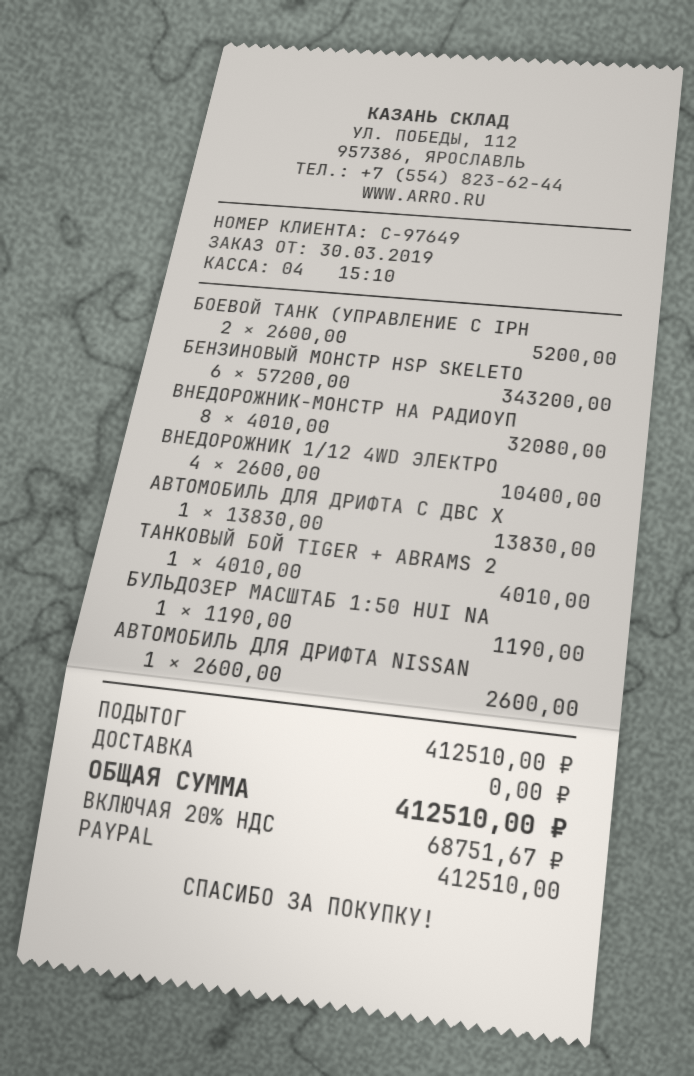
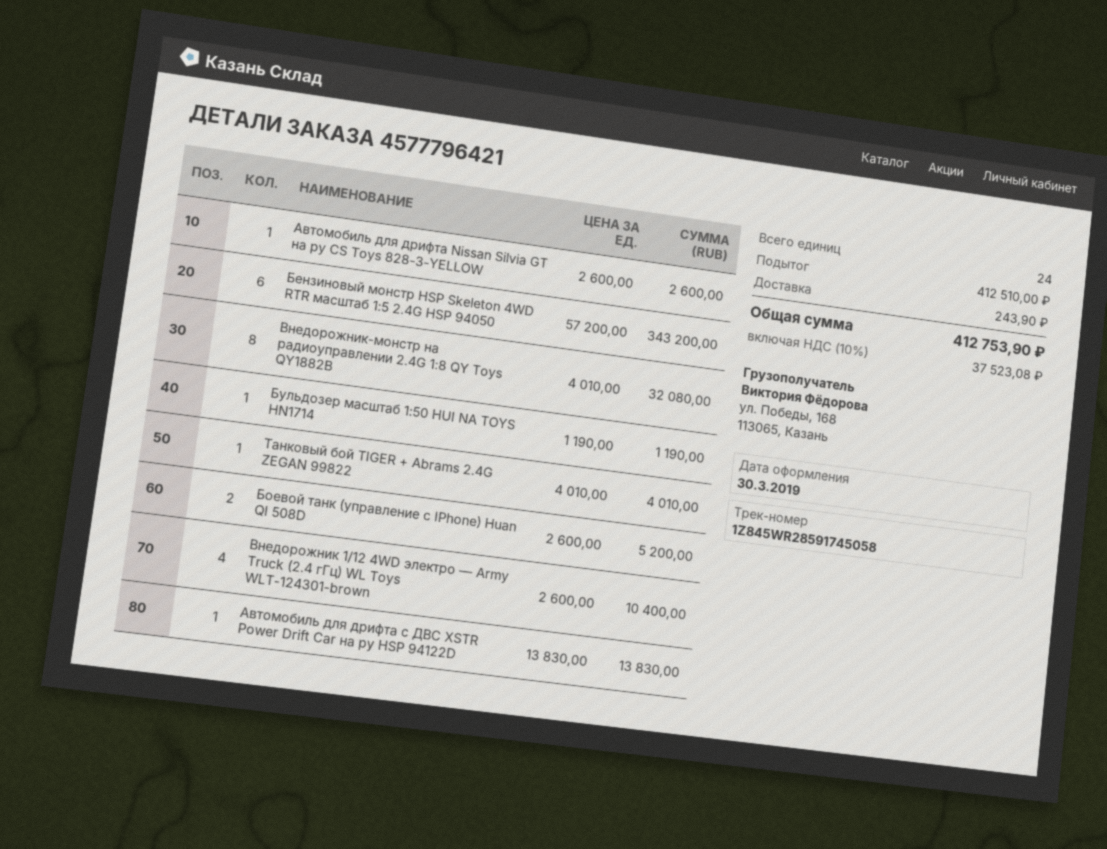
shipping: 0.00 -> 243.90
tax: 20% = 68751.67 -> 10% = 37523.08
total: 412510.00 -> 412753.90

